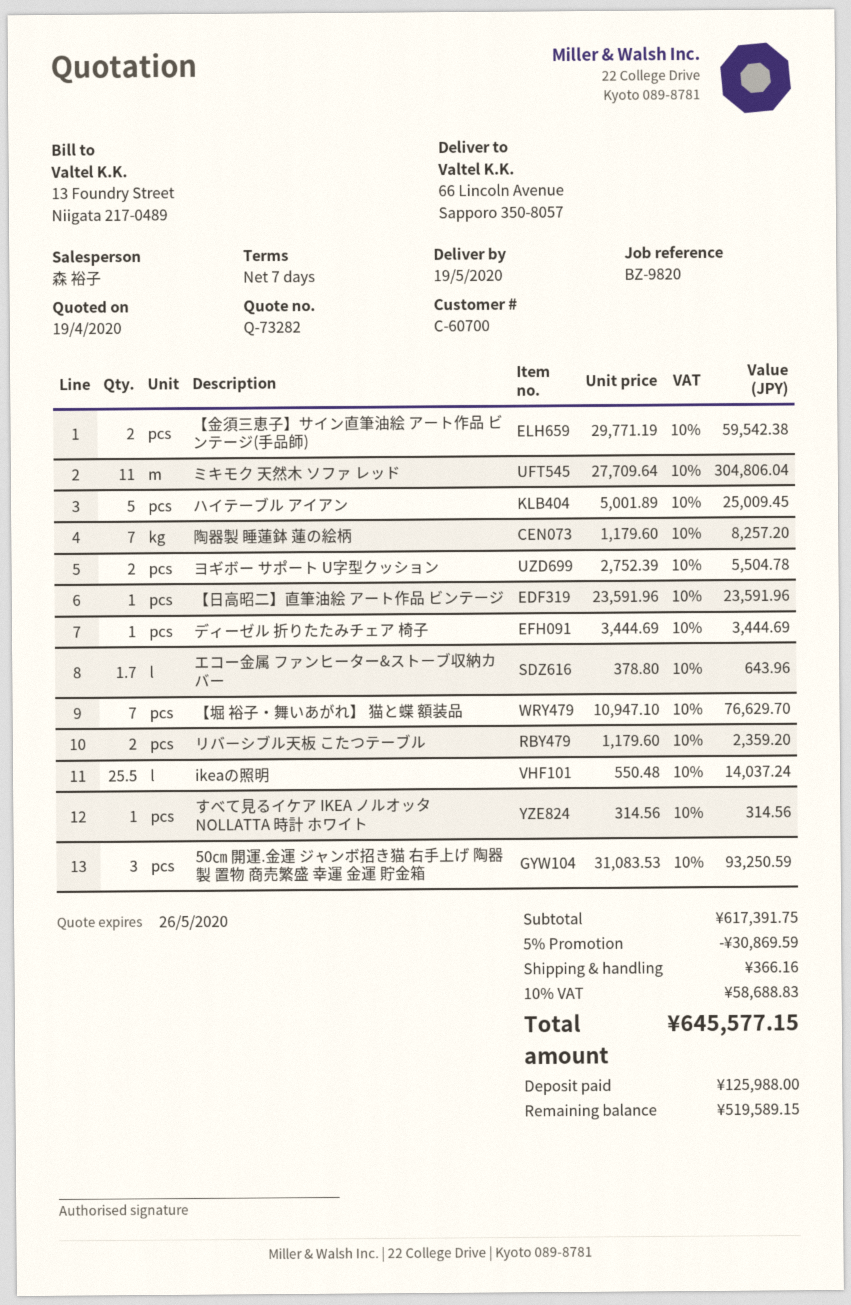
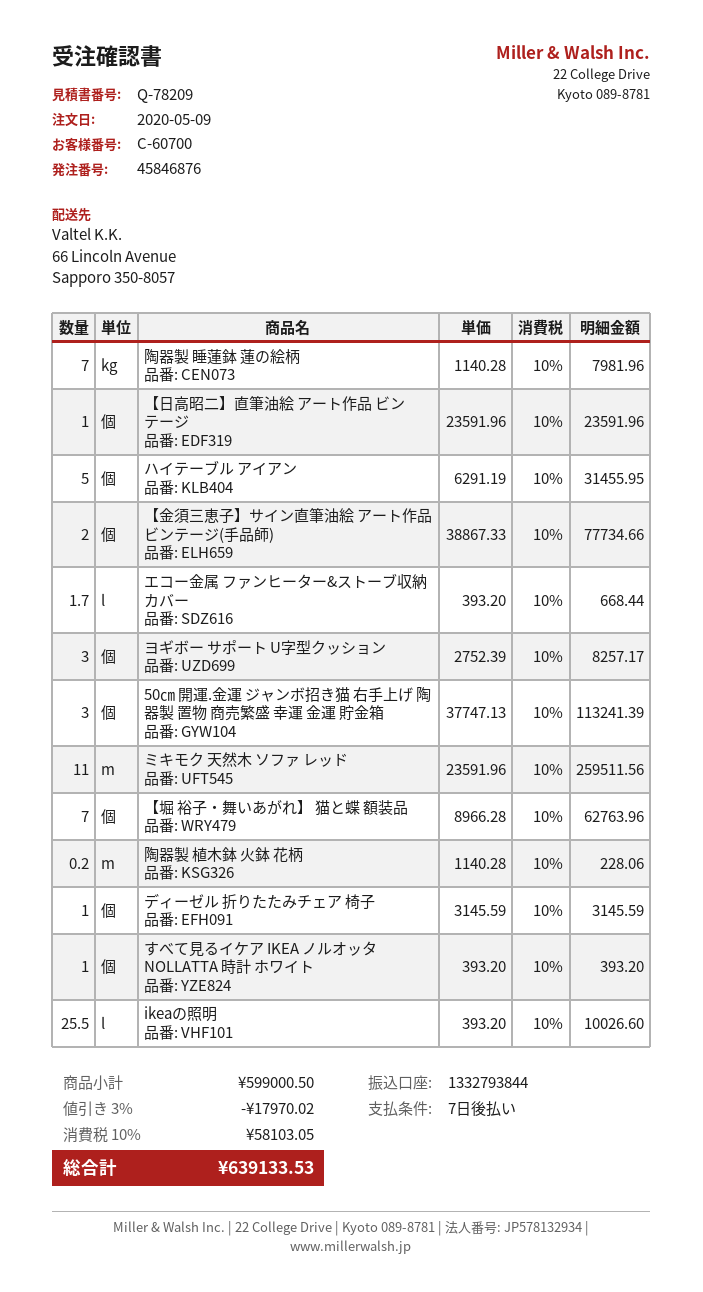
quote number: Q-73282 -> Q-78209
【金須三恵子】サイン直筆油絵 アート作品 ビンテージ(手品師): 2 x 29771.19 = 59542.38 -> 2 x 38867.33 = 77734.66
ミキモク 天然木 ソファ レッド: 11 x 27709.64 = 304806.04 -> 11 x 23591.96 = 259511.56
ハイテーブル アイアン: 5 x 5001.89 = 25009.45 -> 5 x 6291.19 = 31455.95
陶器製 睡蓮鉢 蓮の絵柄: 7 x 1179.60 = 8257.20 -> 7 x 1140.28 = 7981.96
ヨギボー サポート U字型クッション: 2 x 2752.39 = 5504.78 -> 3 x 2752.39 = 8257.17
ディーゼル 折りたたみチェア 椅子: 1 x 3444.69 = 3444.69 -> 1 x 3145.59 = 3145.59
エコー金属 ファンヒーター&ストーブ収納カバー: 1.7 x 378.80 = 643.96 -> 1.7 x 393.20 = 668.44
【堀 裕子・舞いあがれ】 猫と蝶 額装品: 7 x 10947.10 = 76629.70 -> 7 x 8966.28 = 62763.96
リバーシブル天板 こたつテーブル: 2 x 1179.60 = 2359.20 -> none
ikeaの照明: 25.5 x 550.48 = 14037.24 -> 25.5 x 393.20 = 10026.60
すべて見るイケア IKEA ノルオッタ NOLLATTA 時計 ホワイト: 1 x 314.56 = 314.56 -> 1 x 393.20 = 393.20
50㎝ 開運.金運 ジャンボ招き猫 右手上げ 陶器製 置物 商売繁盛 幸運 金運 貯金箱: 3 x 31083.53 = 93250.59 -> 3 x 37747.13 = 113241.39
陶器製 植木鉢 火鉢 花柄: none -> 0.2 x 1140.28 = 228.06
subtotal: 617391.75 -> 599000.50
discount: 5% = 30869.59 -> 3% = 17970.02
shipping: 366.16 -> none
tax: 10% = 58688.83 -> 10% = 58103.05
total: 645577.15 -> 639133.53

